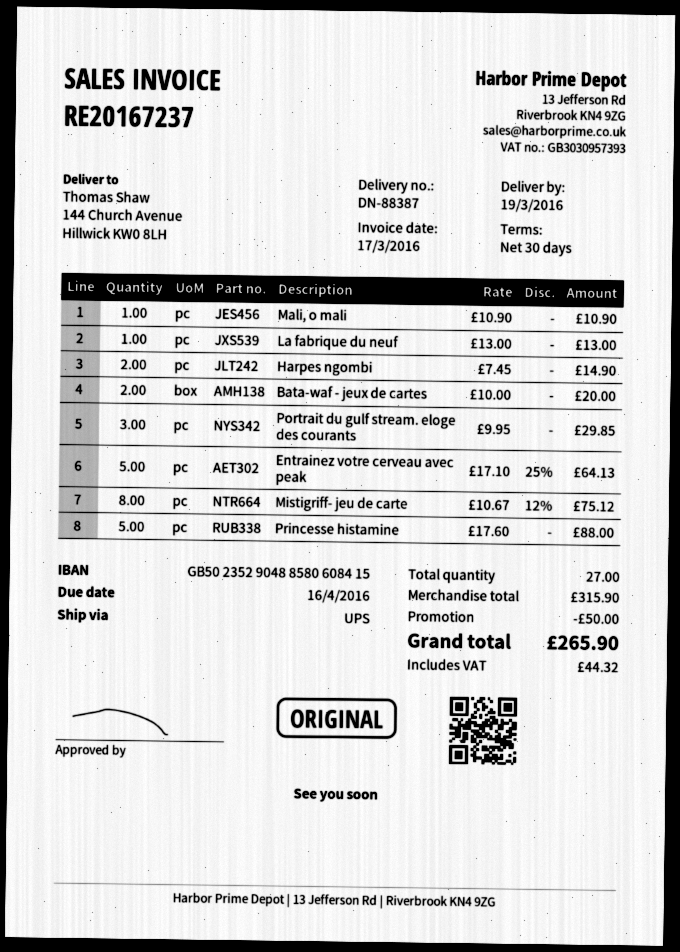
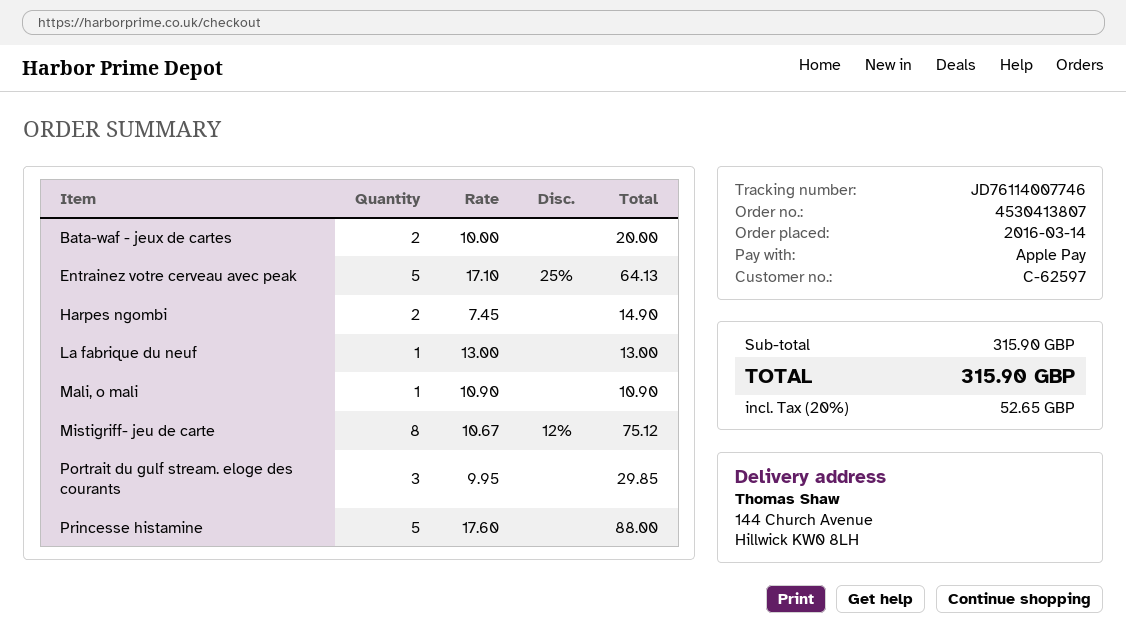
discount: 50.00 -> none
tax: 44.32 -> 52.65
total: 265.90 -> 315.90

